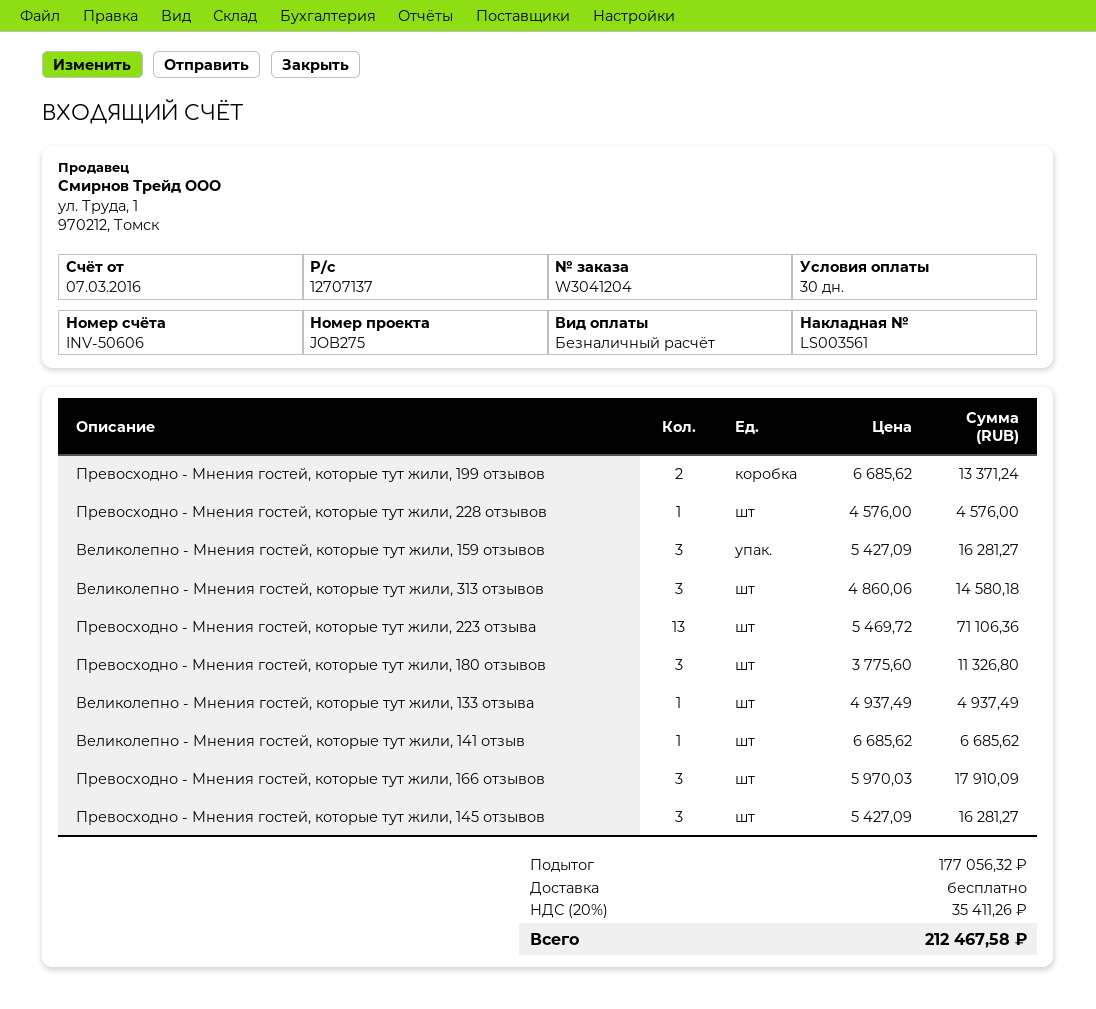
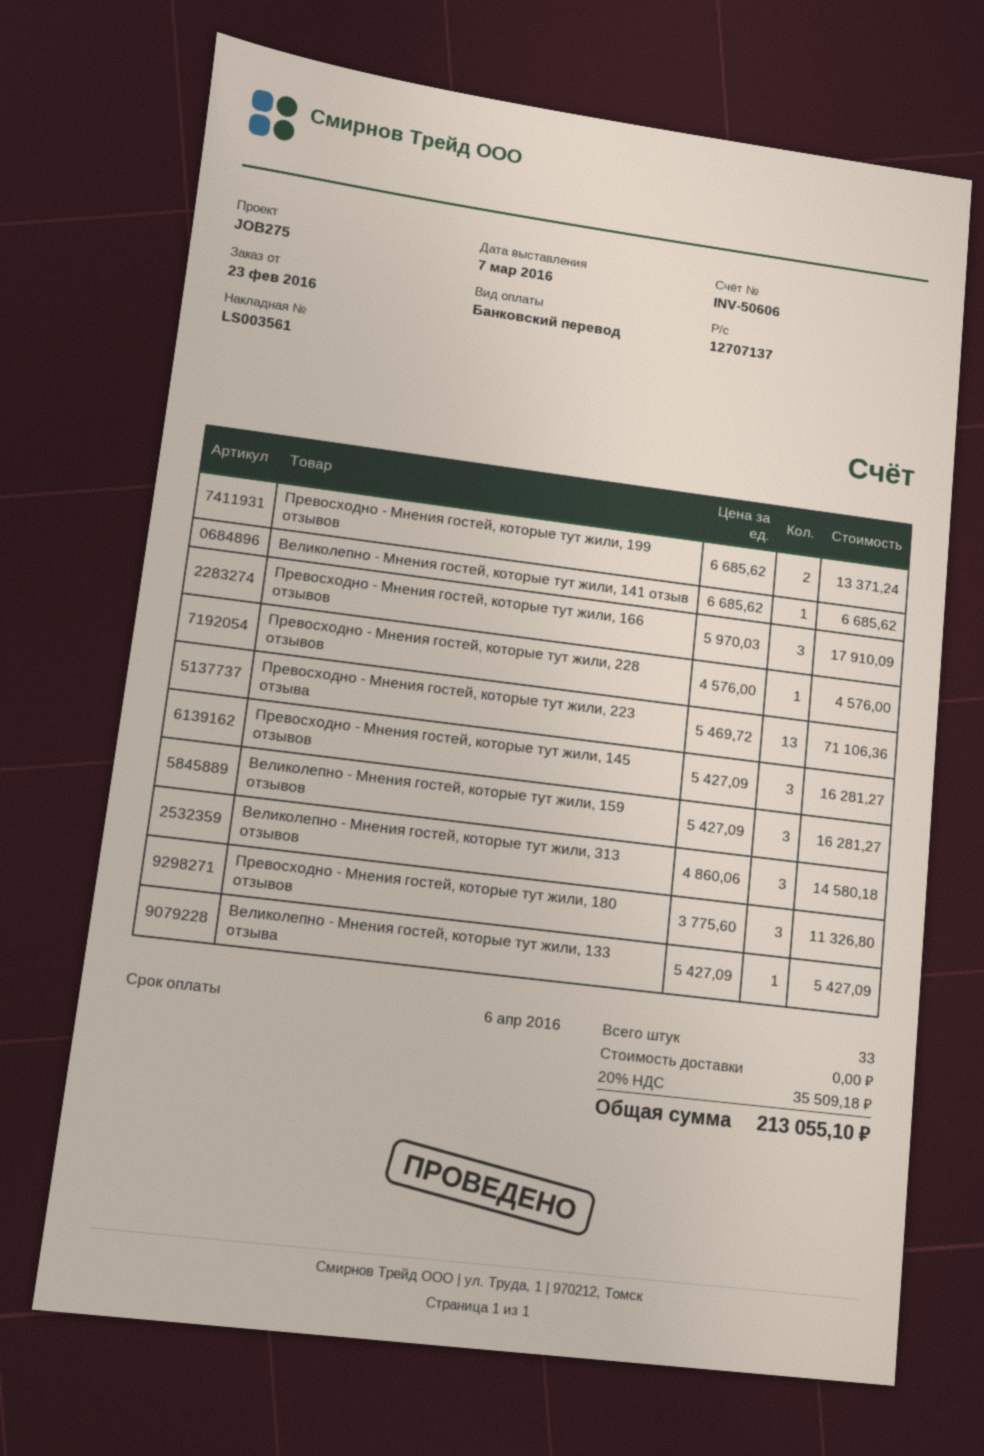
Великолепно - Мнения гостей, которые тут жили, 133 отзыва: 1 x 4937.49 = 4937.49 -> 1 x 5427.09 = 5427.09
tax: 20% = 35411.26 -> 20% = 35509.18
total: 212467.58 -> 213055.10

